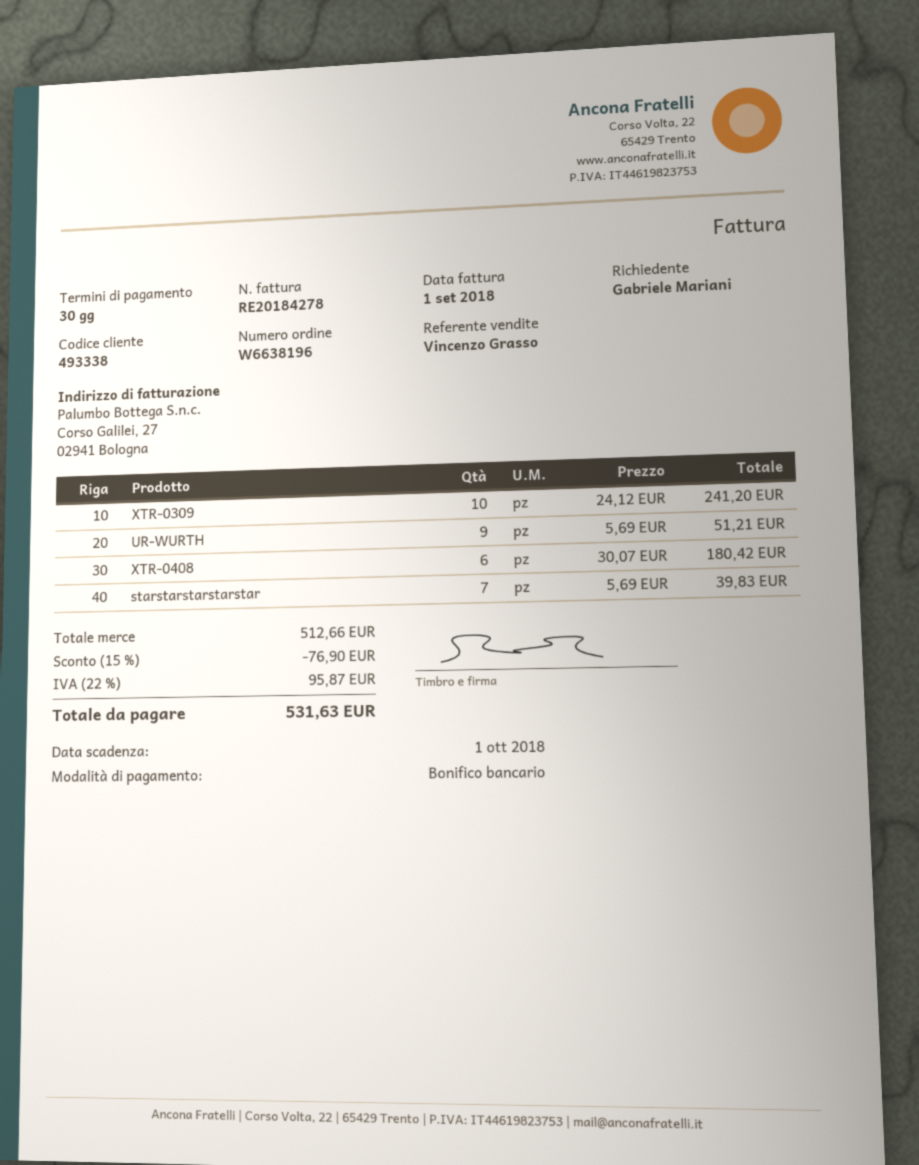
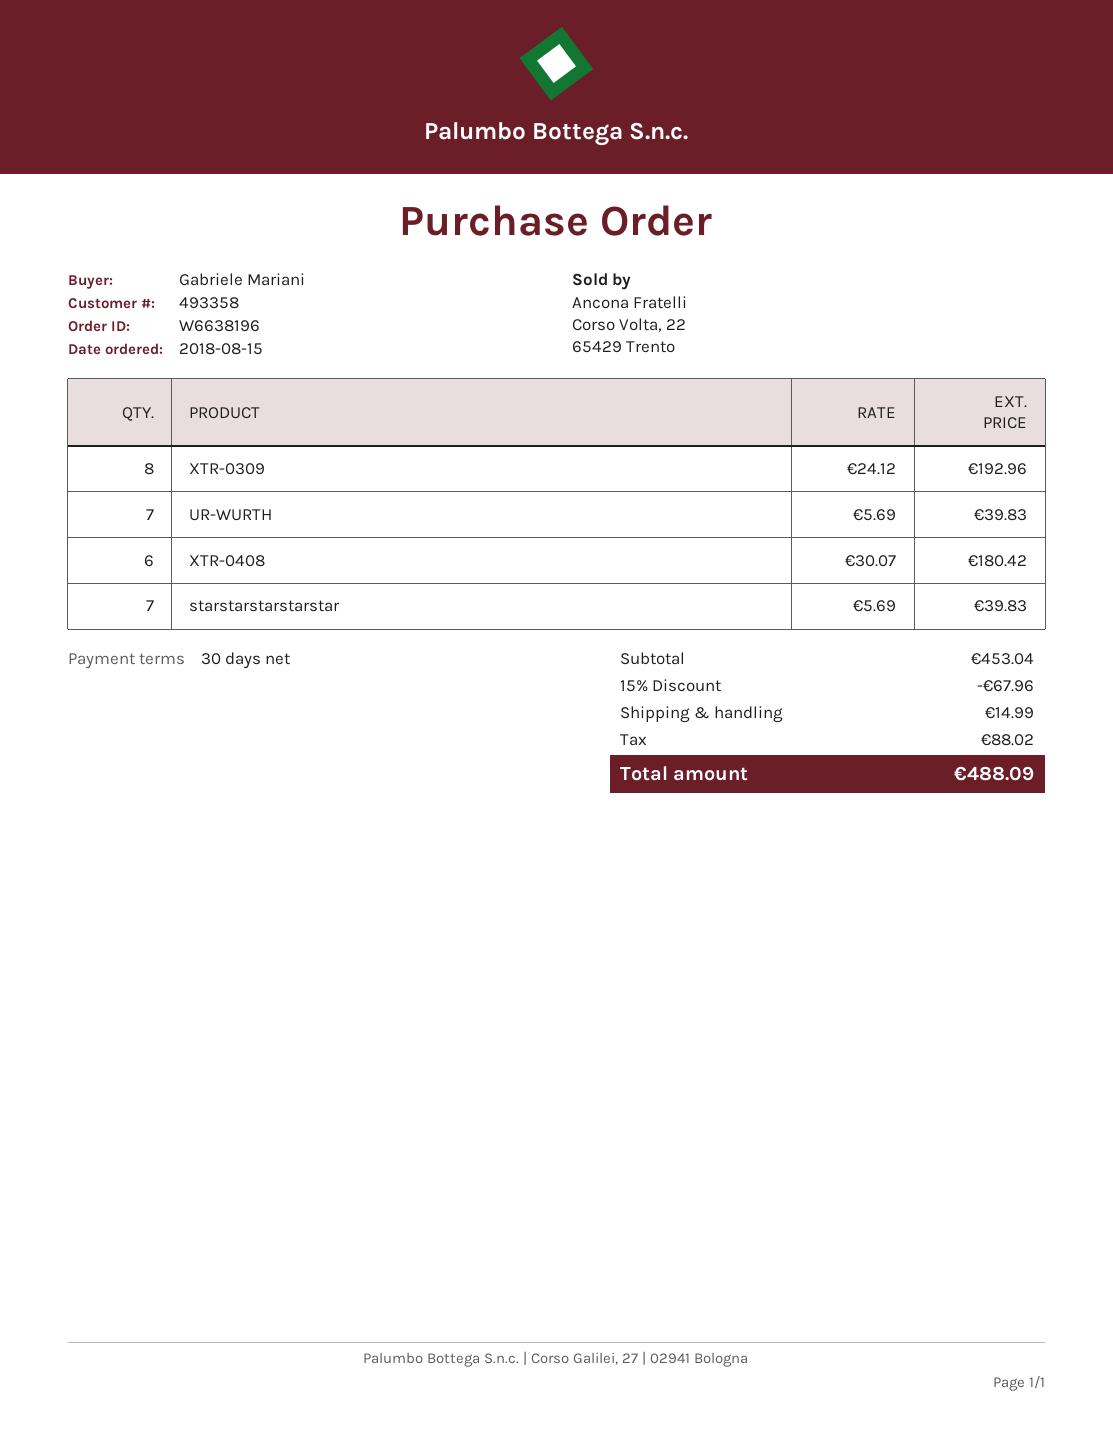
customer number: 493338 -> 493358
XTR-0309: 10 x 24.12 = 241.20 -> 8 x 24.12 = 192.96
UR-WURTH: 9 x 5.69 = 51.21 -> 7 x 5.69 = 39.83
subtotal: 512.66 -> 453.04
discount: 15% = 76.90 -> 15% = 67.96
shipping: none -> 14.99
tax: 95.87 -> 88.02
total: 531.63 -> 488.09

